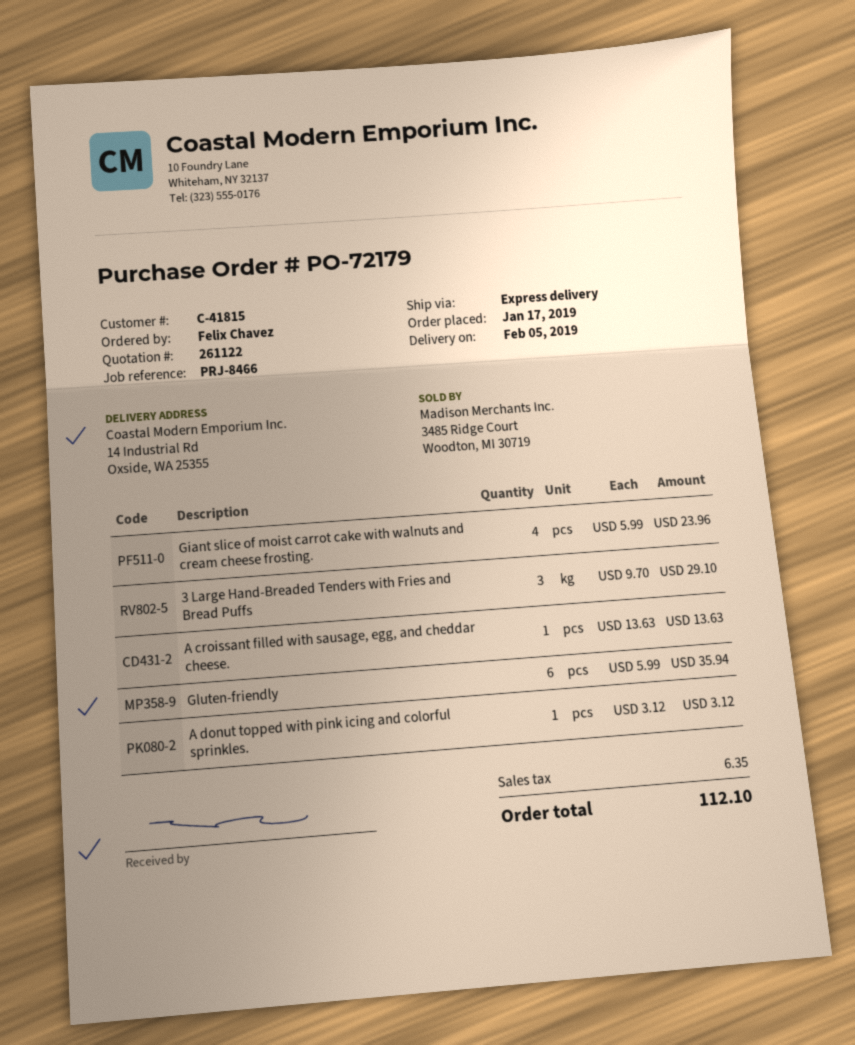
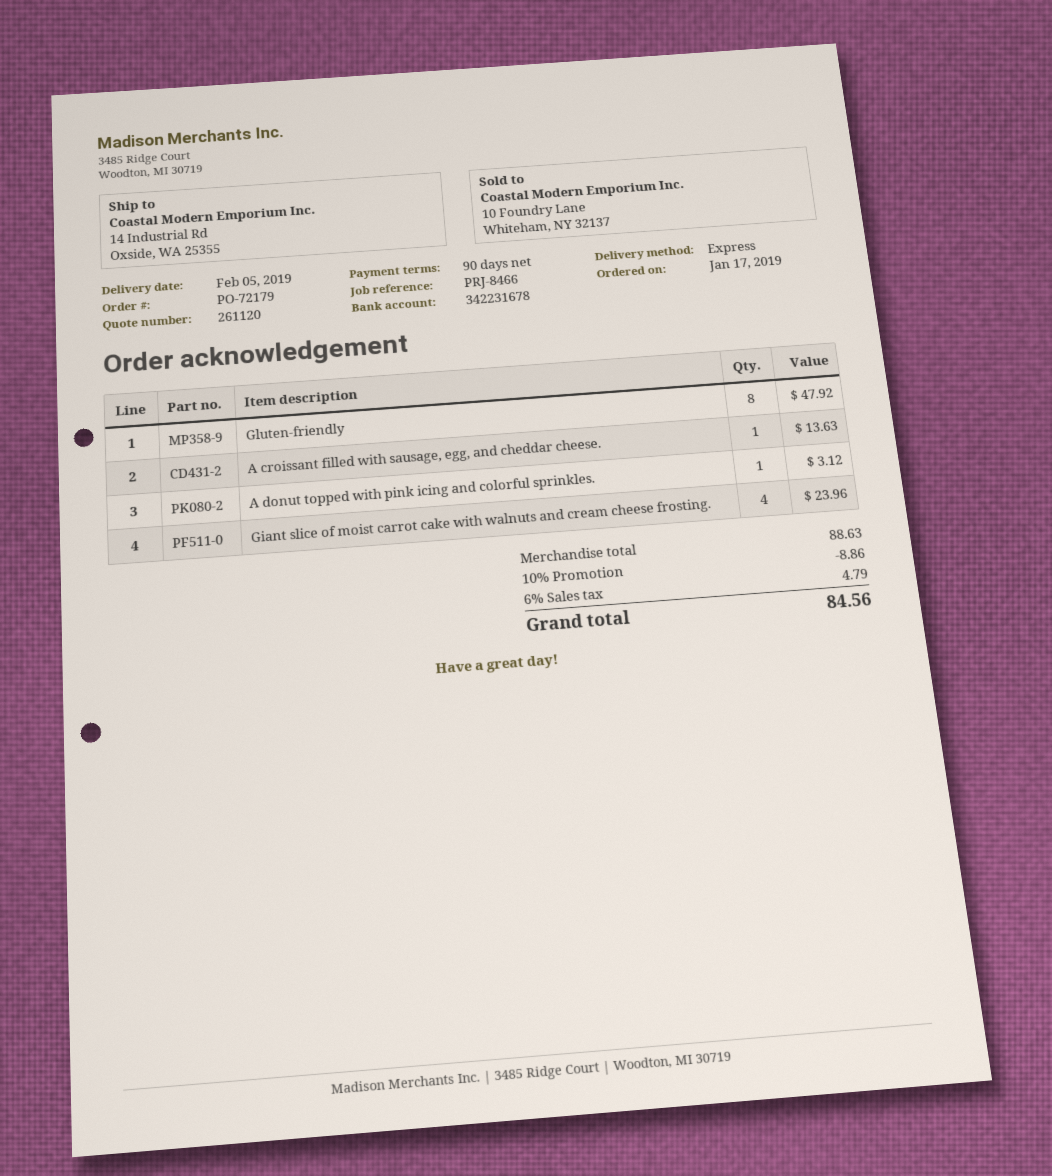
quote number: 261122 -> 261120
3 Large Hand-Breaded Tenders with Fries and Bread Puffs: 3 for 29.10 -> none
Gluten-friendly: 6 for 35.94 -> 8 for 47.92
discount: none -> 10% = 8.86
tax: 6.35 -> 4.79
total: 112.10 -> 84.56

